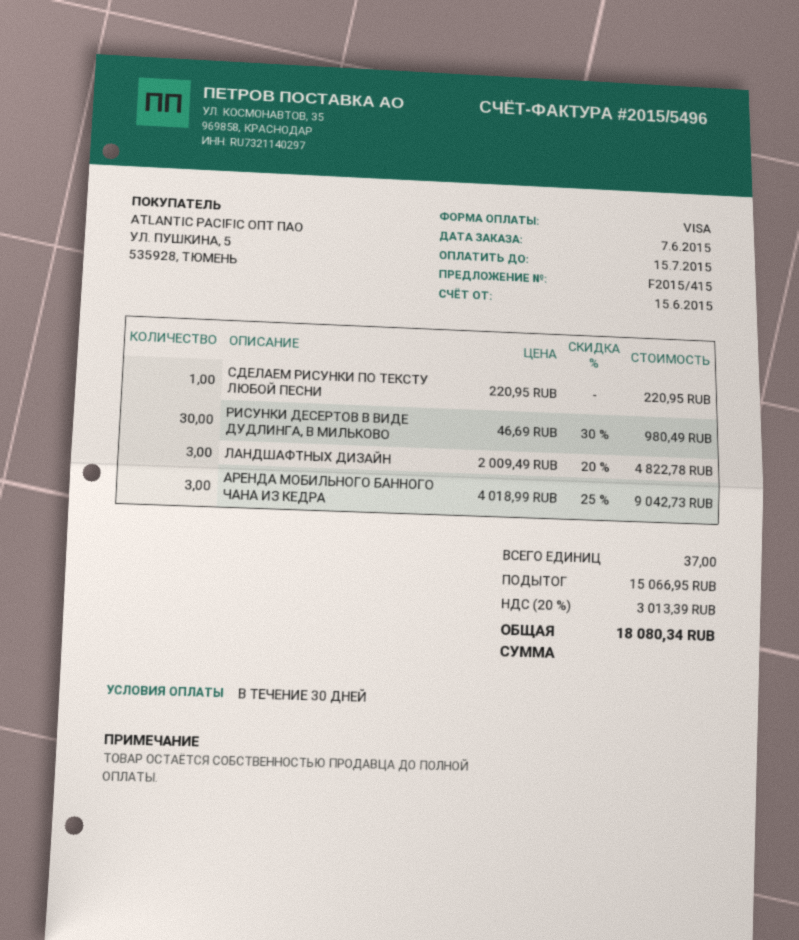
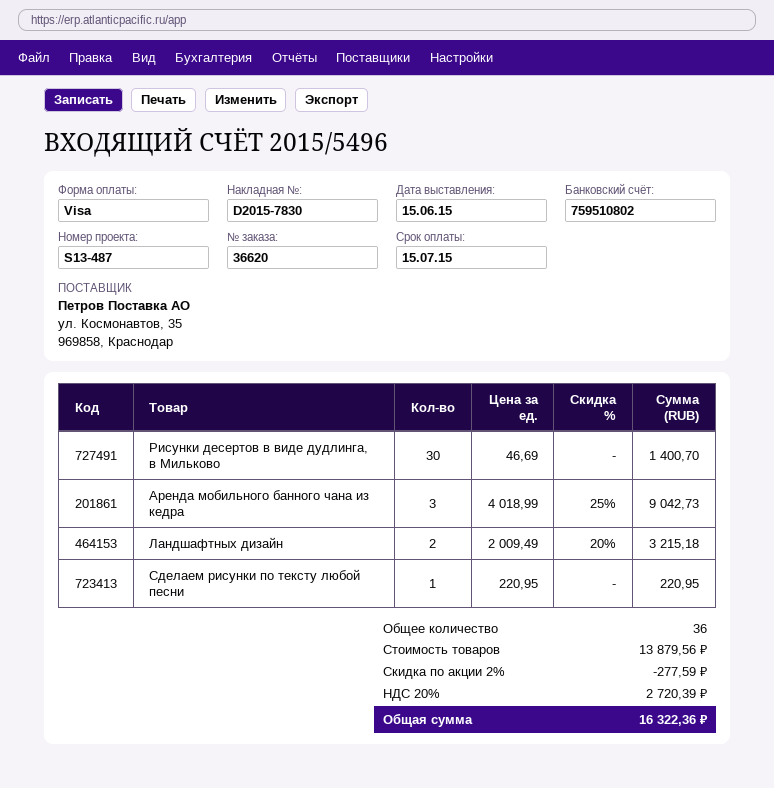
РИСУНКИ ДЕСЕРТОВ В ВИДЕ ДУДЛИНГА, В МИЛЬКОВО: 30 x 46.69 - 30% = 980.49 -> 30 x 46.69 = 1400.70
ЛАНДШАФТНЫХ ДИЗАЙН: 3 x 2009.49 - 20% = 4822.78 -> 2 x 2009.49 - 20% = 3215.18
total quantity: 37 -> 36
subtotal: 15066.95 -> 13879.56
discount: none -> 2% = 277.59
tax: 20% = 3013.39 -> 20% = 2720.39
total: 18080.34 -> 16322.36

